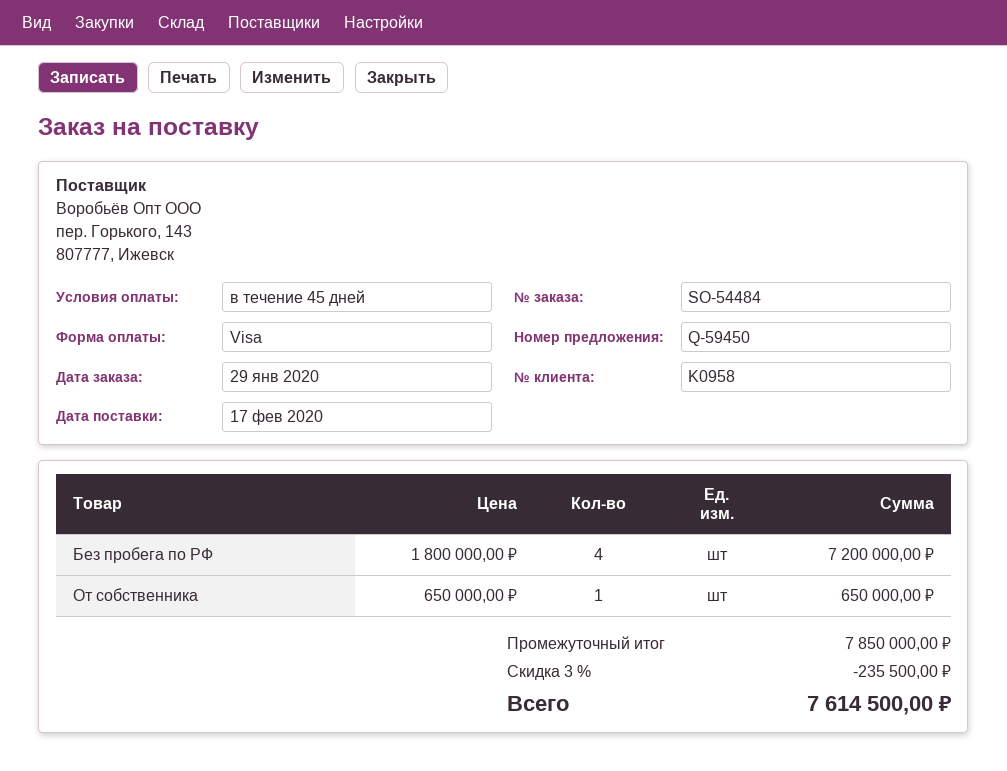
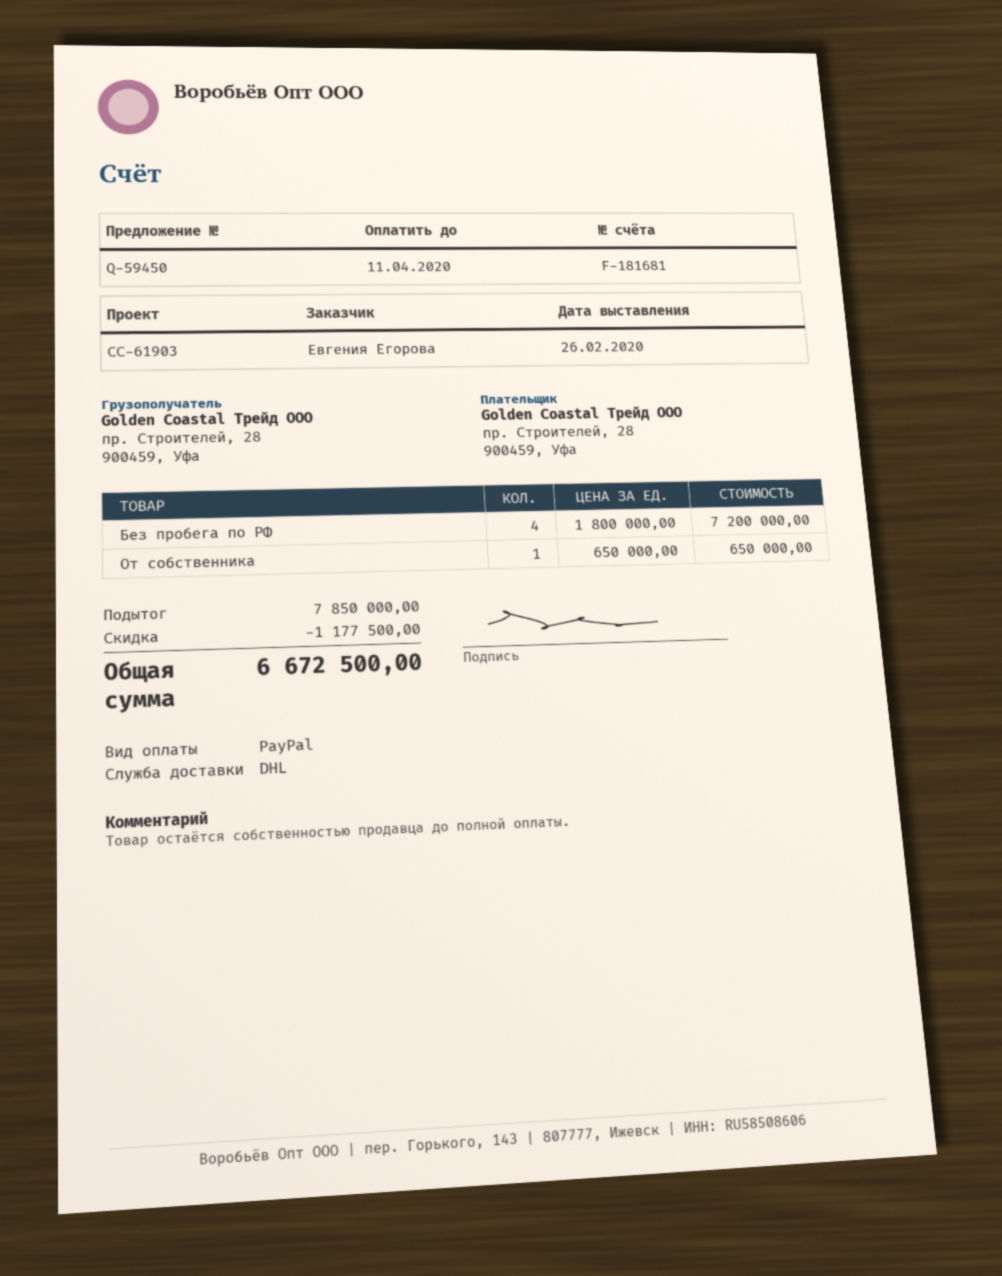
payment method: Visa -> PayPal
discount: 235500.00 -> 1177500.00
total: 7614500.00 -> 6672500.00

